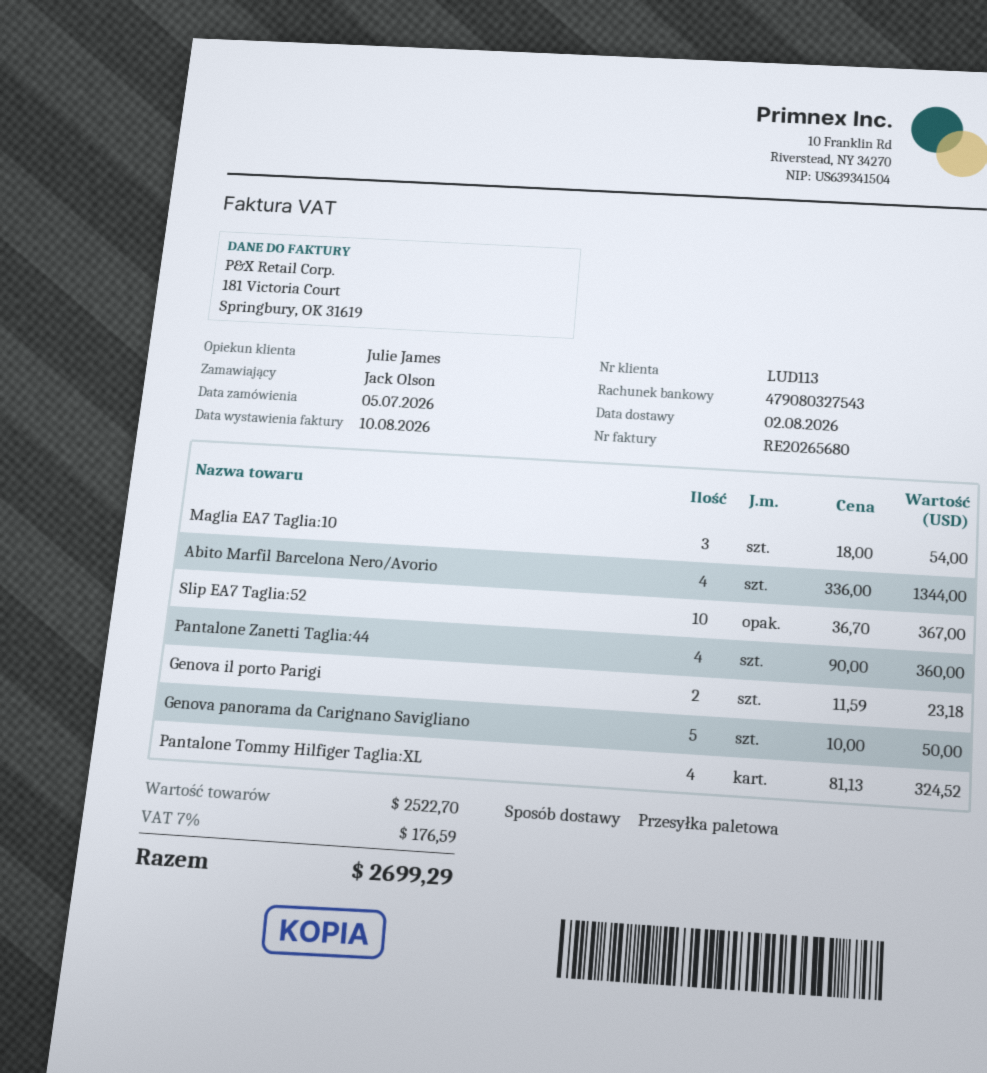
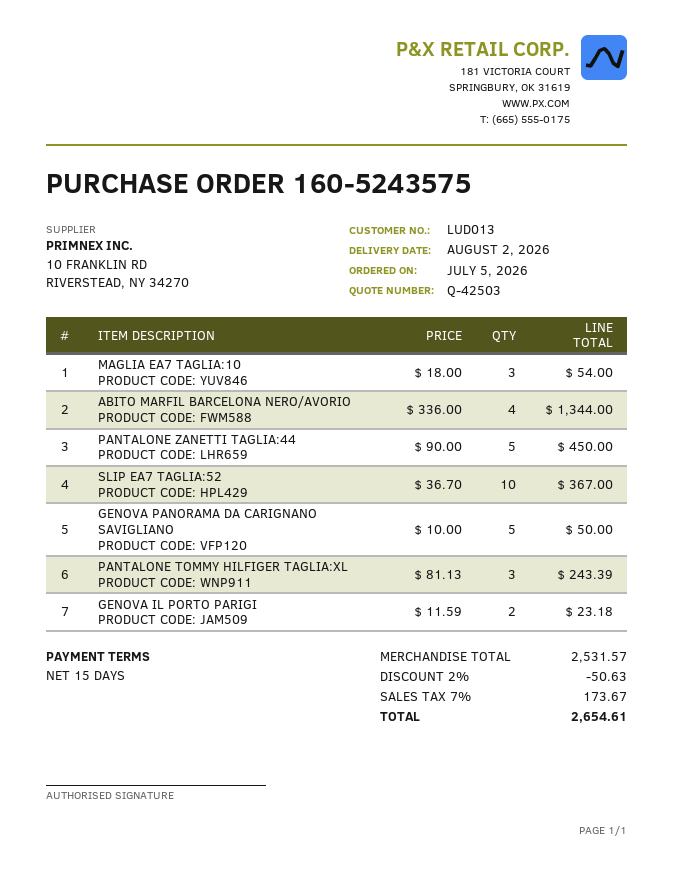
customer number: LUD113 -> LUD013
Pantalone Zanetti Taglia:44: 4 x 90.00 = 360.00 -> 5 x 90.00 = 450.00
Pantalone Tommy Hilfiger Taglia:XL: 4 x 81.13 = 324.52 -> 3 x 81.13 = 243.39
subtotal: 2522.70 -> 2531.57
discount: none -> 2% = 50.63
tax: 7% = 176.59 -> 7% = 173.67
total: 2699.29 -> 2654.61

